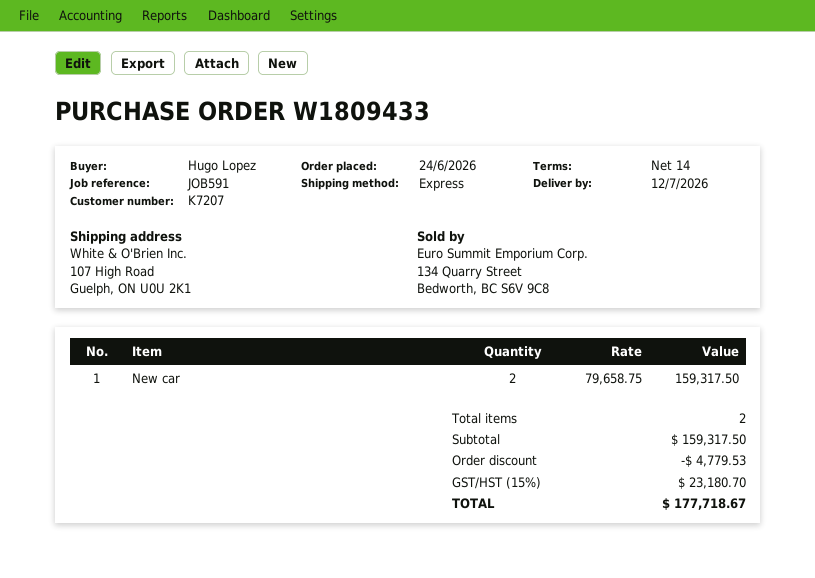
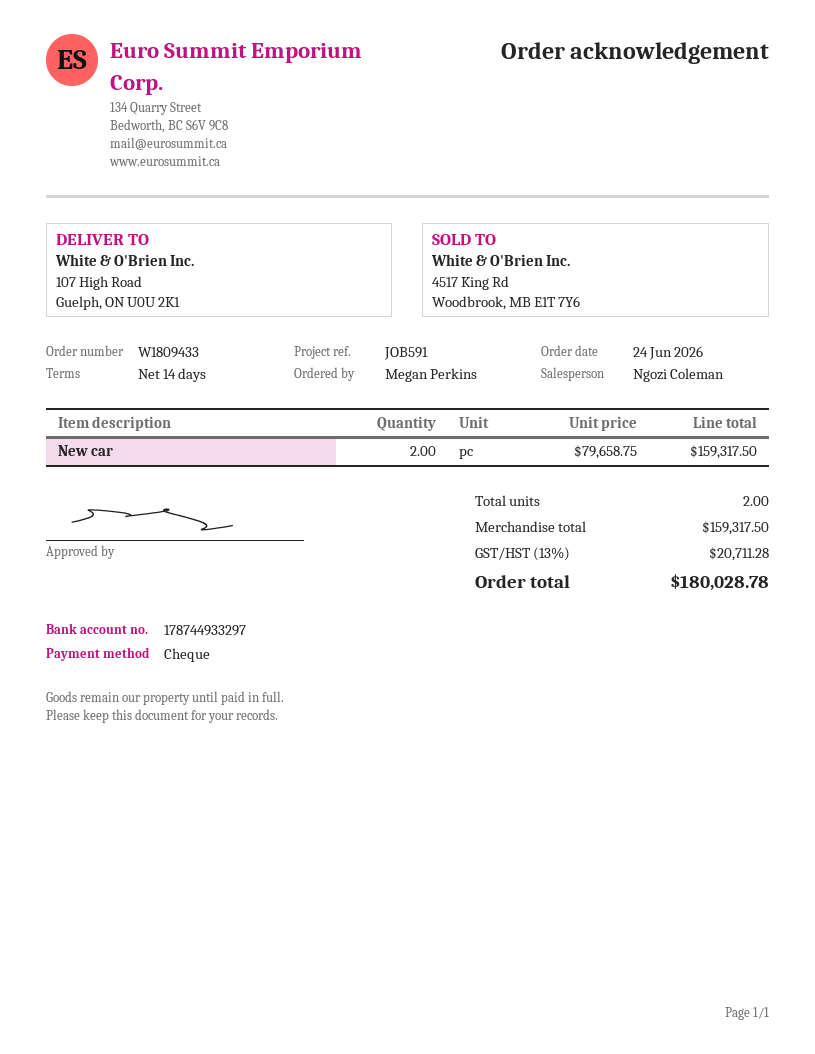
ordered by: Hugo Lopez -> Megan Perkins
discount: 4779.53 -> none
tax: 15% = 23180.70 -> 13% = 20711.28
total: 177718.67 -> 180028.78

